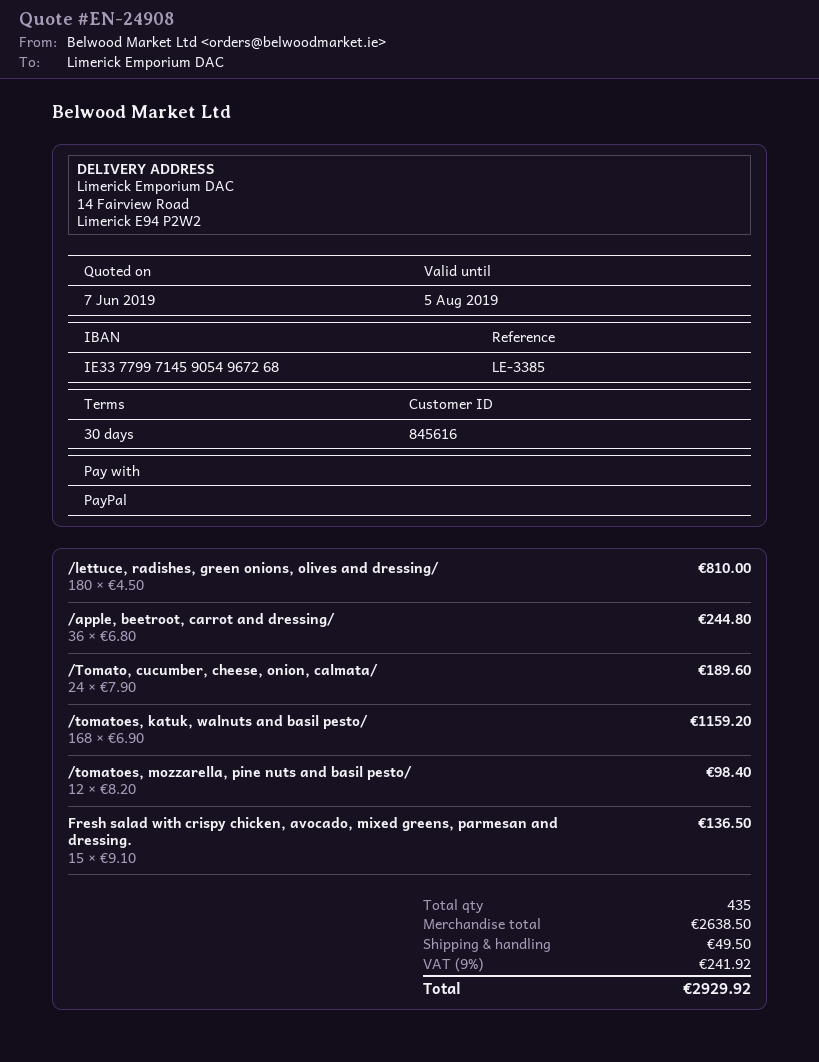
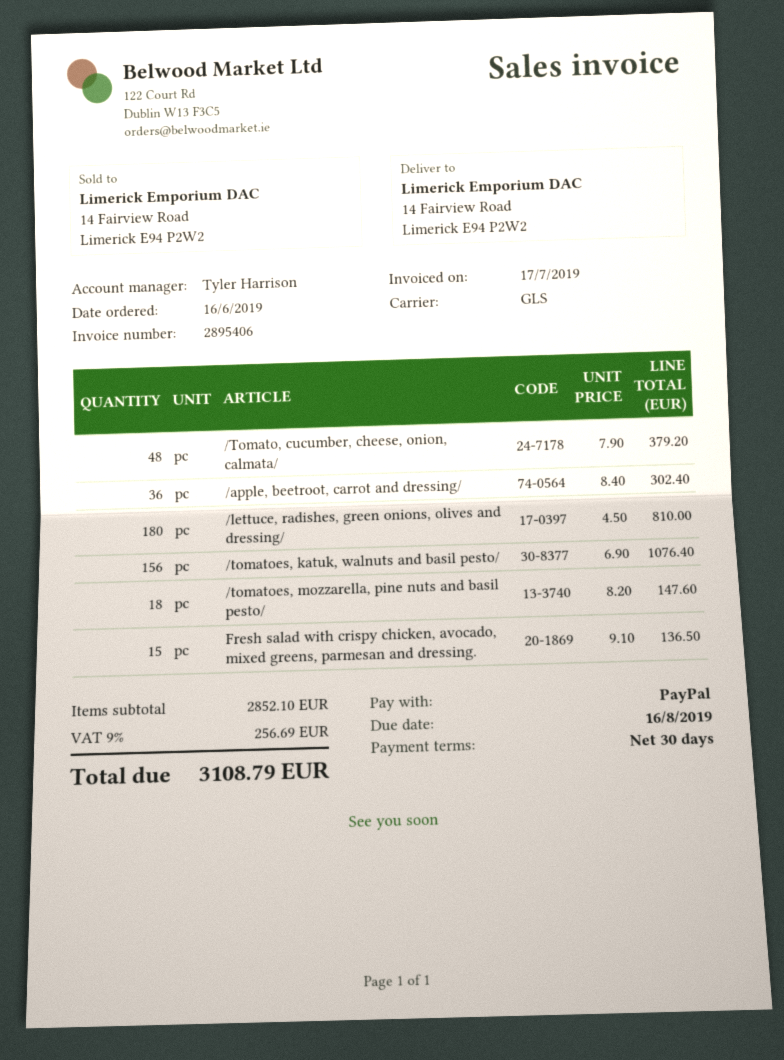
/apple, beetroot, carrot and dressing/: 36 x 6.80 = 244.80 -> 36 x 8.40 = 302.40
/Tomato, cucumber, cheese, onion, calmata/: 24 x 7.90 = 189.60 -> 48 x 7.90 = 379.20
/tomatoes, katuk, walnuts and basil pesto/: 168 x 6.90 = 1159.20 -> 156 x 6.90 = 1076.40
/tomatoes, mozzarella, pine nuts and basil pesto/: 12 x 8.20 = 98.40 -> 18 x 8.20 = 147.60
subtotal: 2638.50 -> 2852.10
shipping: 49.50 -> none
tax: 9% = 241.92 -> 9% = 256.69
total: 2929.92 -> 3108.79

